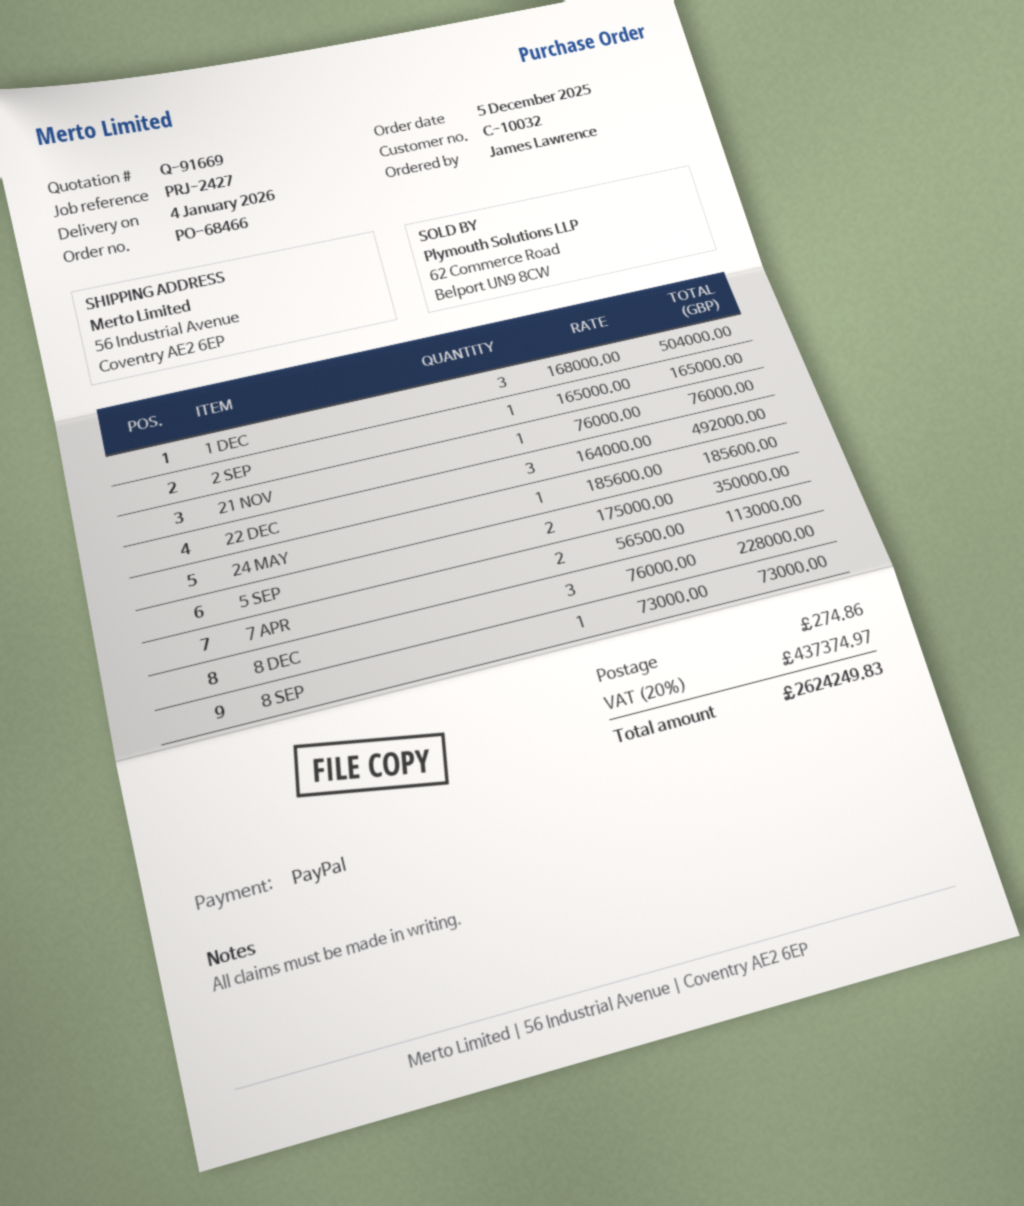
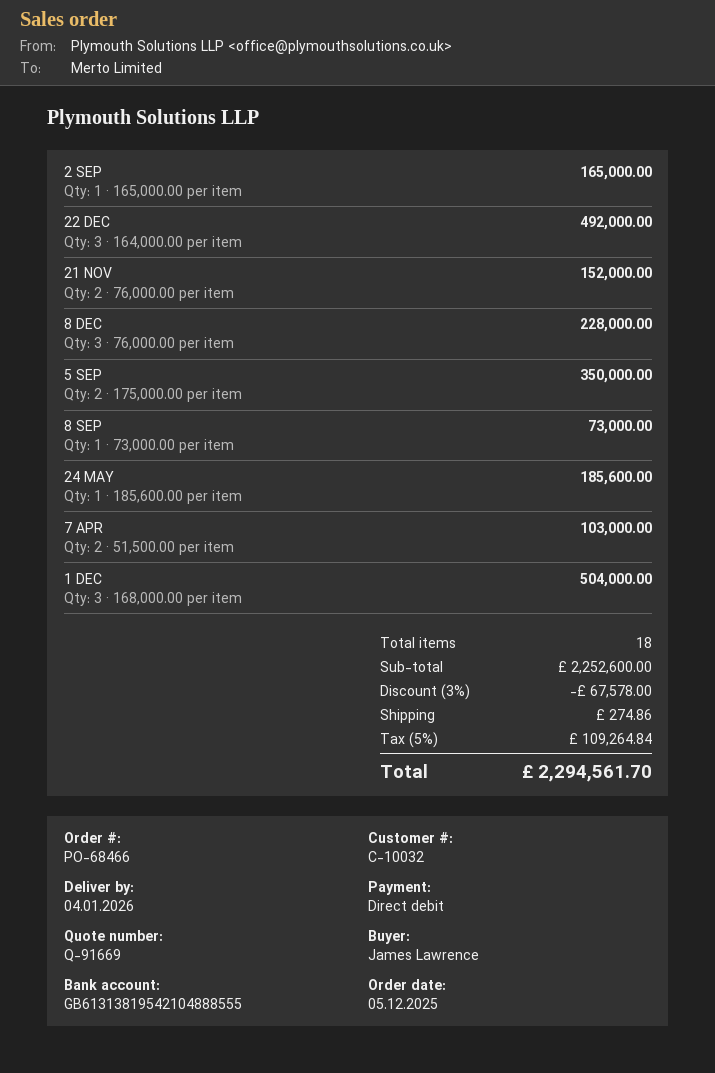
payment method: PayPal -> direct debit
21 NOV: 1 x 76000.00 = 76000.00 -> 2 x 76000.00 = 152000.00
7 APR: 2 x 56500.00 = 113000.00 -> 2 x 51500.00 = 103000.00
discount: none -> 3% = 67578.00
tax: 20% = 437374.97 -> 5% = 109264.84
total: 2624249.83 -> 2294561.70

